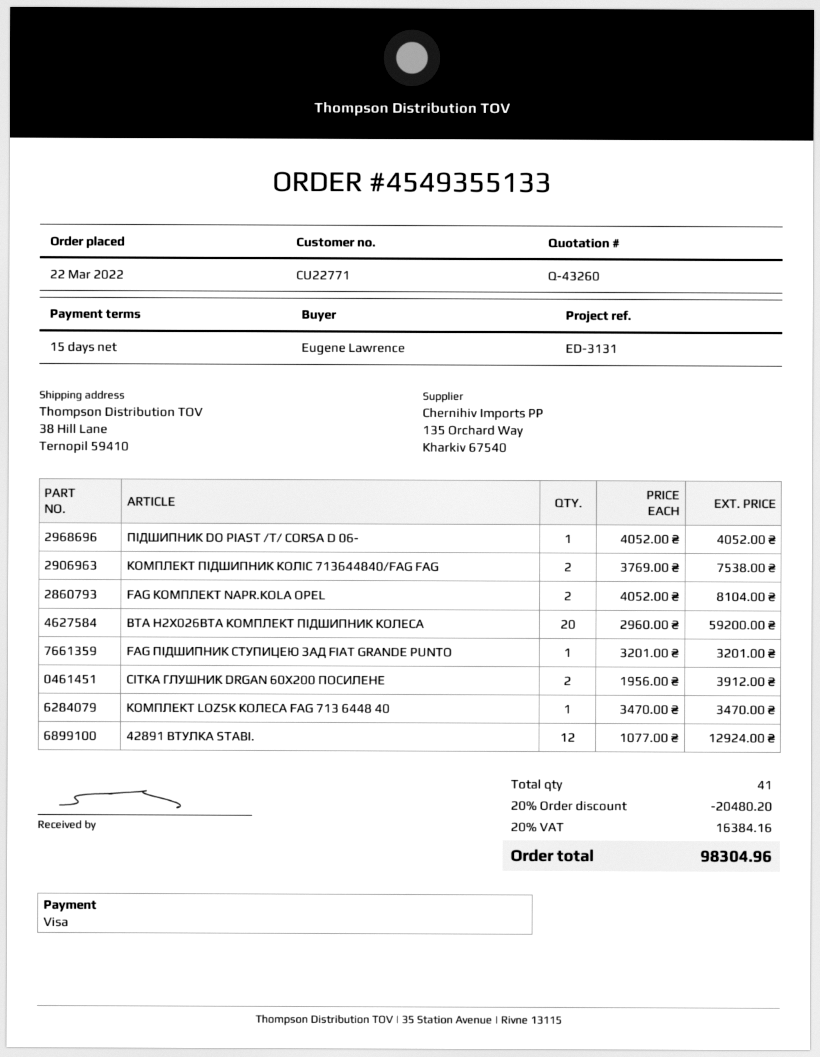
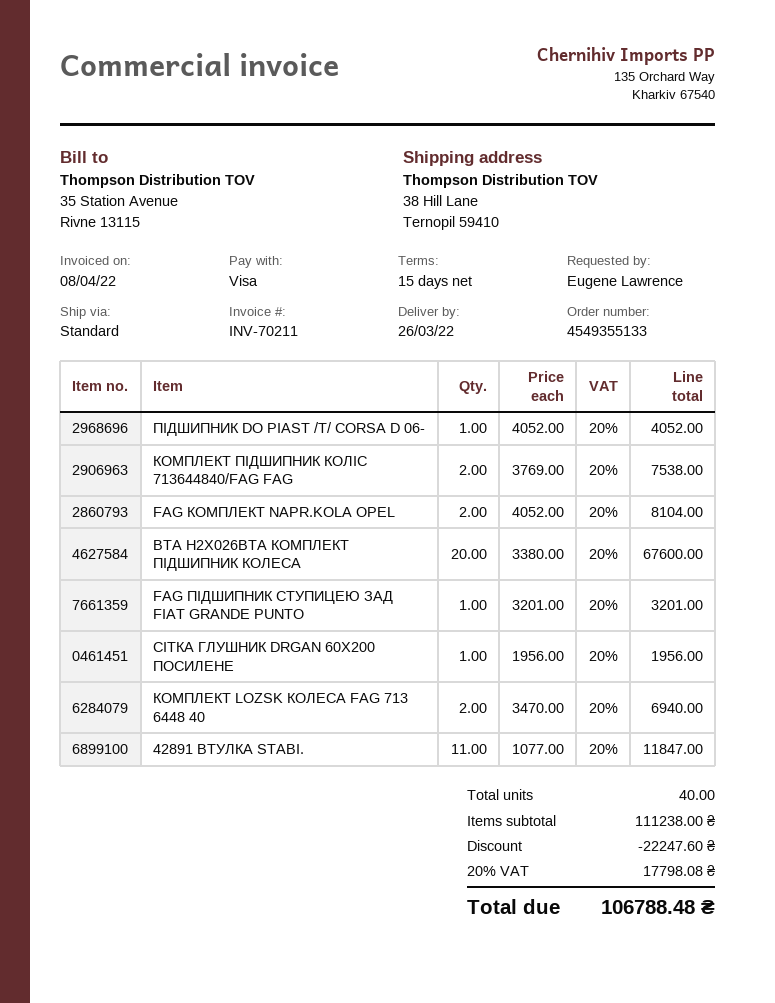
BTA H2X026BTA КОМПЛЕКТ ПІДШИПНИК КОЛЕСА: 20 x 2960.00 = 59200.00 -> 20 x 3380.00 = 67600.00
СІТКА ГЛУШНИК DRGAN 60X200 ПОСИЛЕНЕ: 2 x 1956.00 = 3912.00 -> 1 x 1956.00 = 1956.00
КОМПЛЕКТ LOZSK КОЛЕСА FAG 713 6448 40: 1 x 3470.00 = 3470.00 -> 2 x 3470.00 = 6940.00
42891 ВТУЛКА STABI.: 12 x 1077.00 = 12924.00 -> 11 x 1077.00 = 11847.00
total quantity: 41 -> 40
discount: 20480.20 -> 22247.60
tax: 20% = 16384.16 -> 20% = 17798.08
total: 98304.96 -> 106788.48

